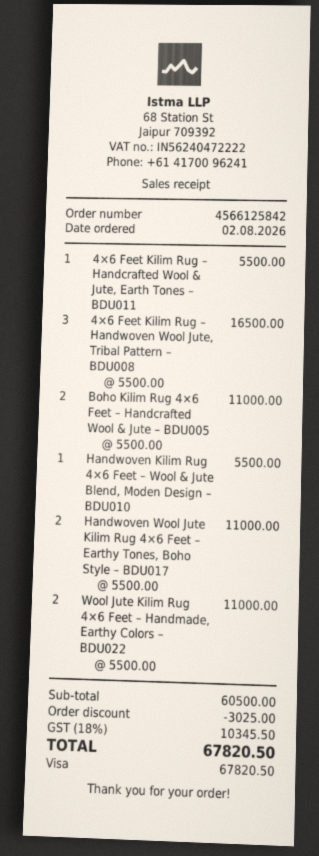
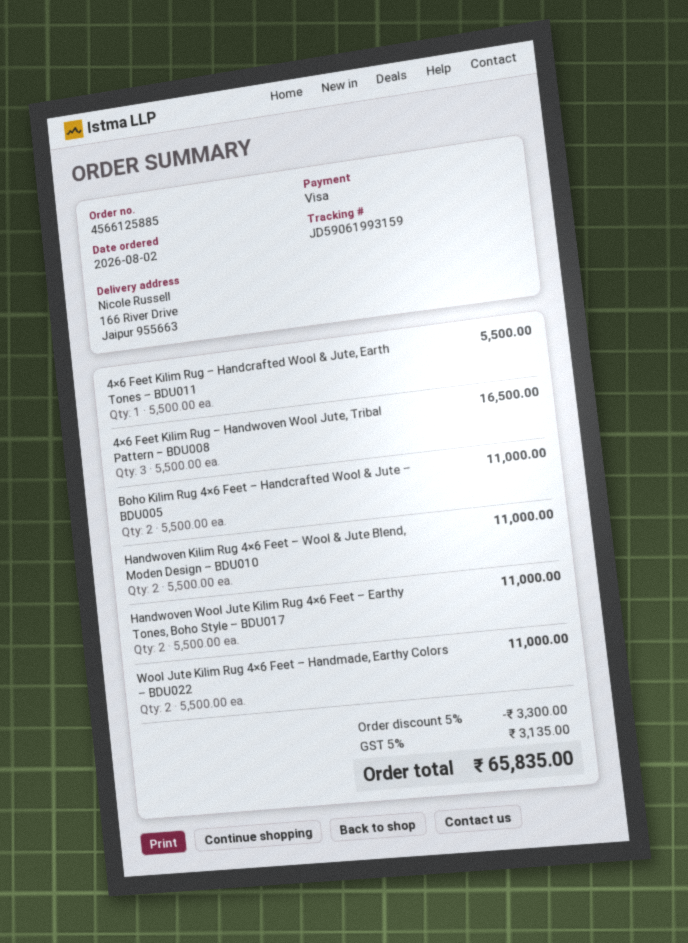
order number: 4566125842 -> 4566125885
Handwoven Kilim Rug 4×6 Feet – Wool & Jute Blend, Moden Design – BDU010: 1 x 5500.00 = 5500.00 -> 2 x 5500.00 = 11000.00
discount: 3025.00 -> 3300.00
tax: 18% = 10345.50 -> 5% = 3135.00
total: 67820.50 -> 65835.00

